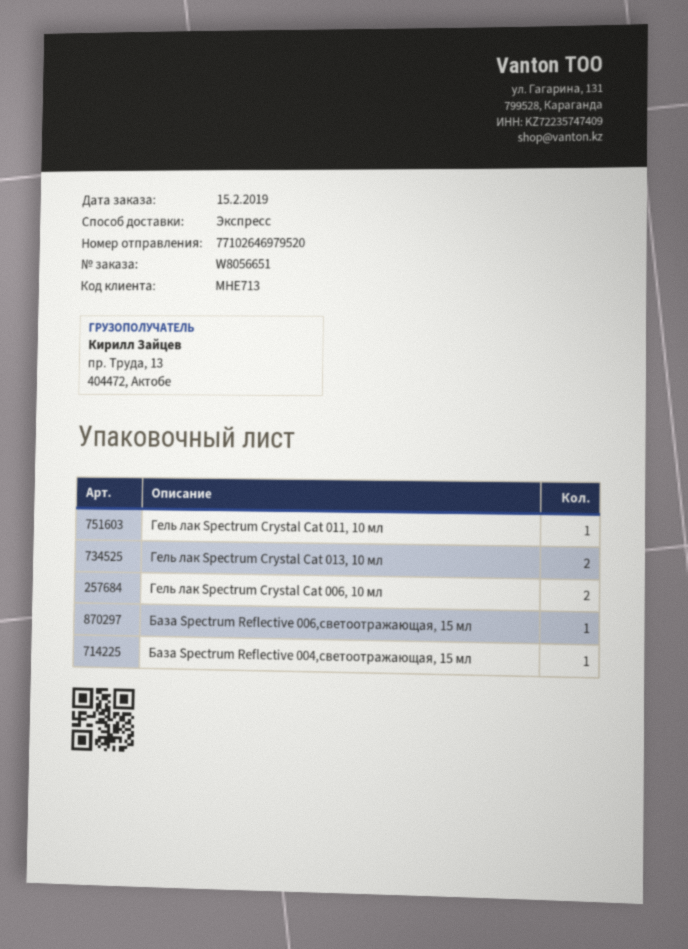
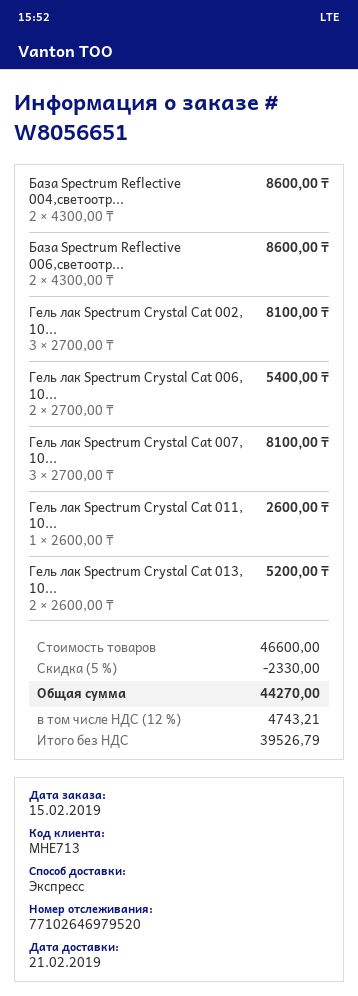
База Spectrum Reflective 006,светоотражающая, 15 мл: 1 -> 2
База Spectrum Reflective 004,светоотражающая, 15 мл: 1 -> 2
Гель лак Spectrum Crystal Cat 002, 10...: none -> 3
Гель лак Spectrum Crystal Cat 007, 10...: none -> 3

